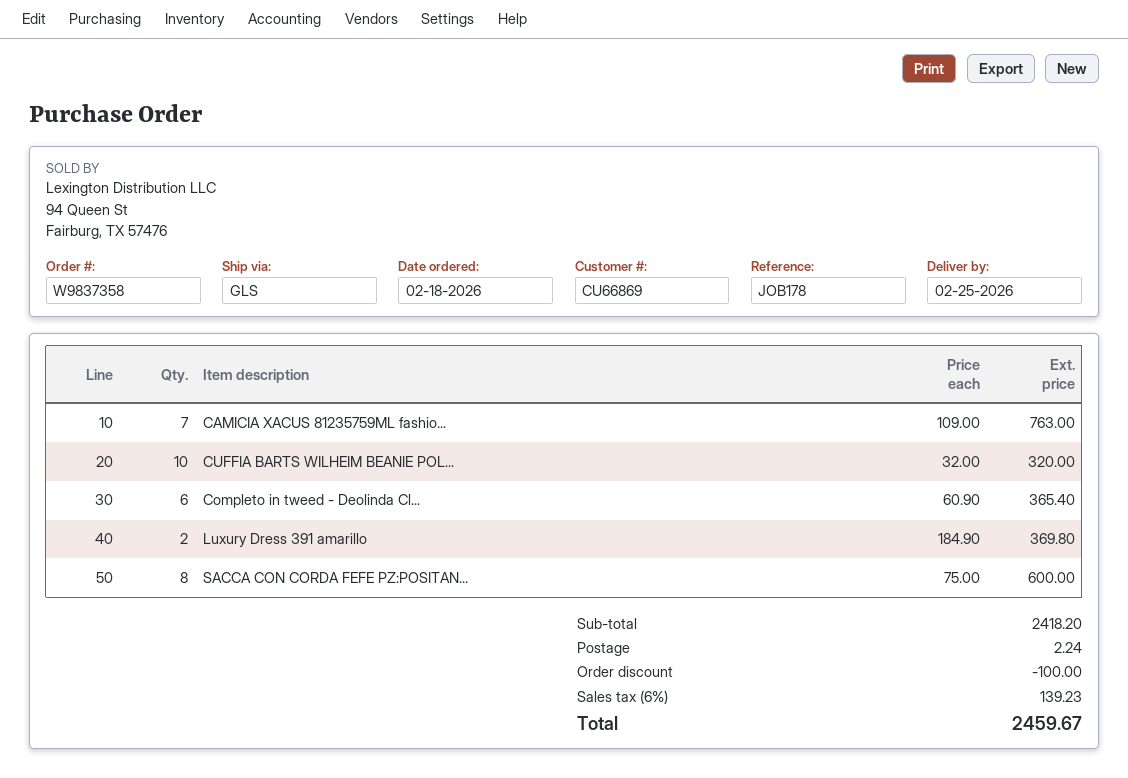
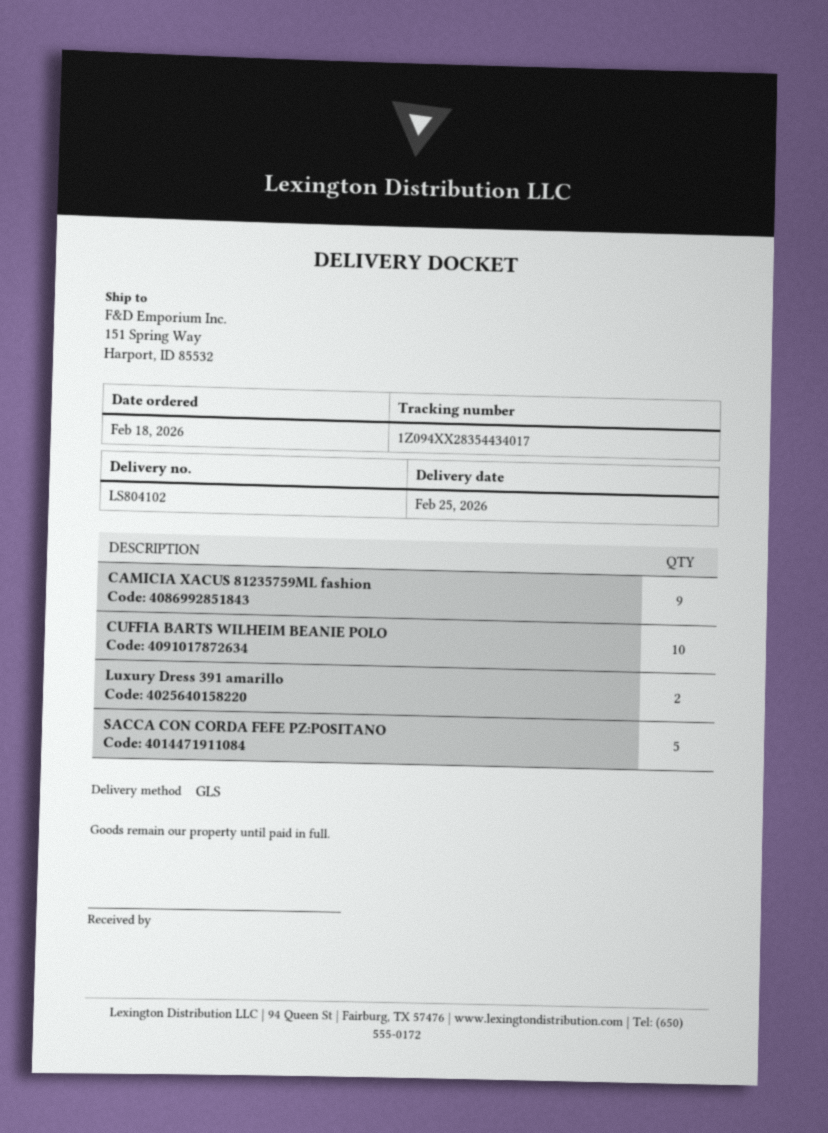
CAMICIA XACUS 81235759ML fashio...: 7 -> 9
Completo in tweed - Deolinda Cl...: 6 -> none
SACCA CON CORDA FEFE PZ:POSITAN...: 8 -> 5

